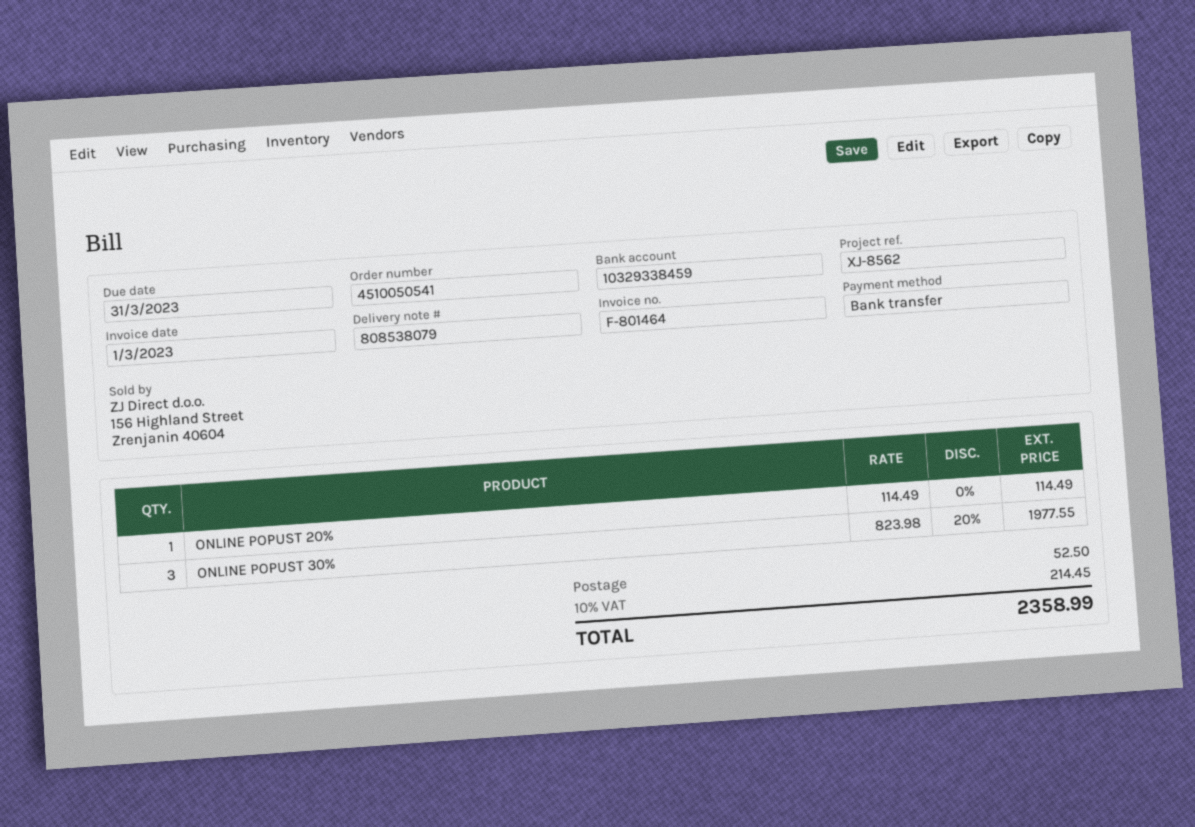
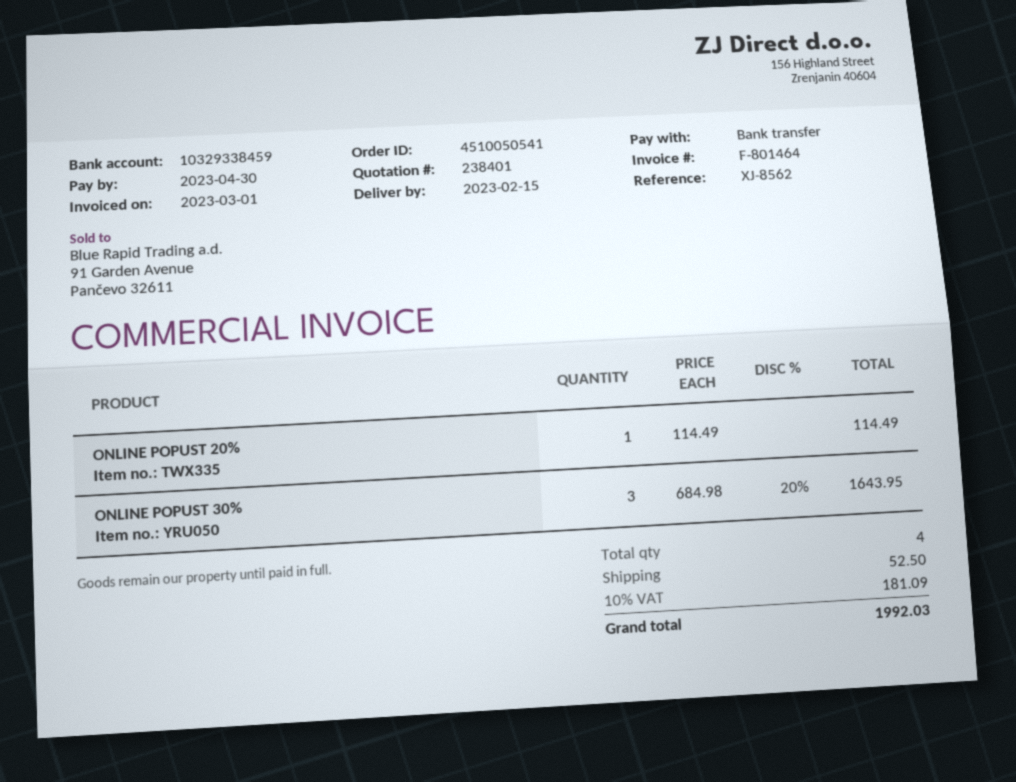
due date: 2023-03-31 -> 2023-04-30
ONLINE POPUST 30%: 3 x 823.98 - 20% = 1977.55 -> 3 x 684.98 - 20% = 1643.95
tax: 10% = 214.45 -> 10% = 181.09
total: 2358.99 -> 1992.03

